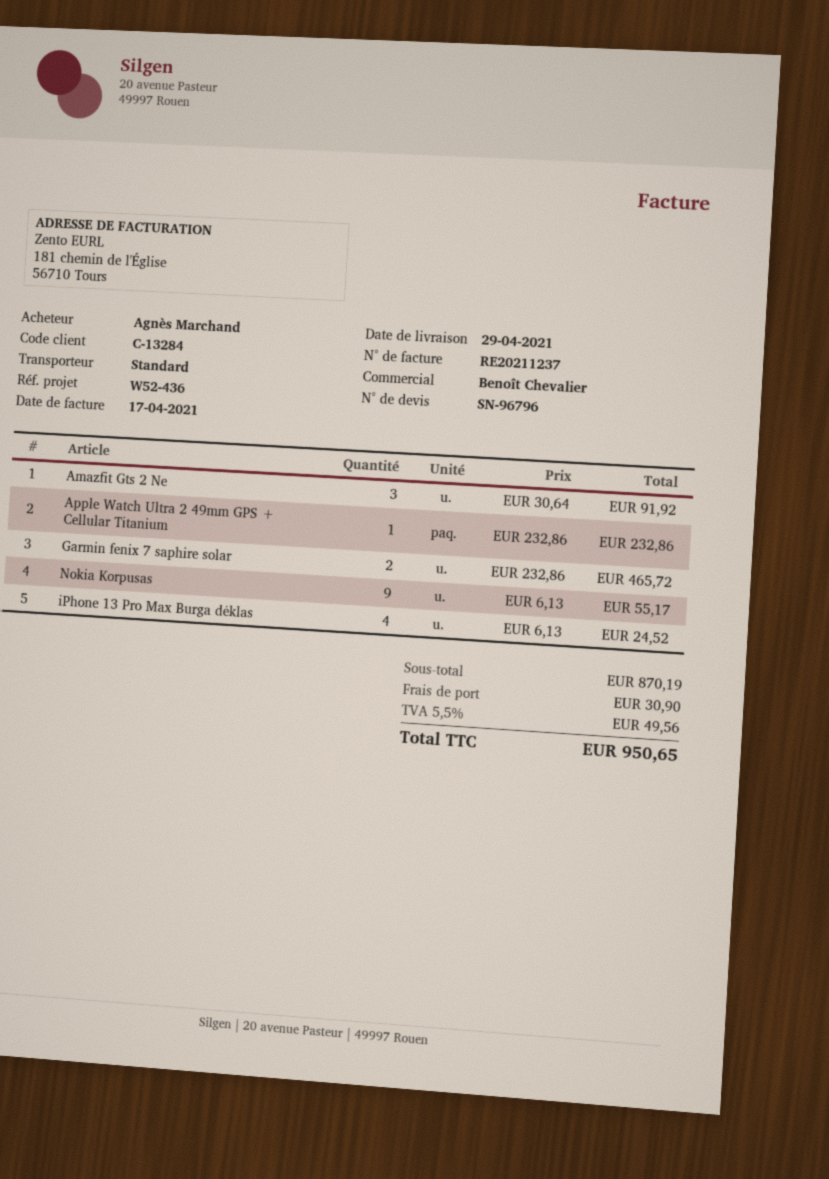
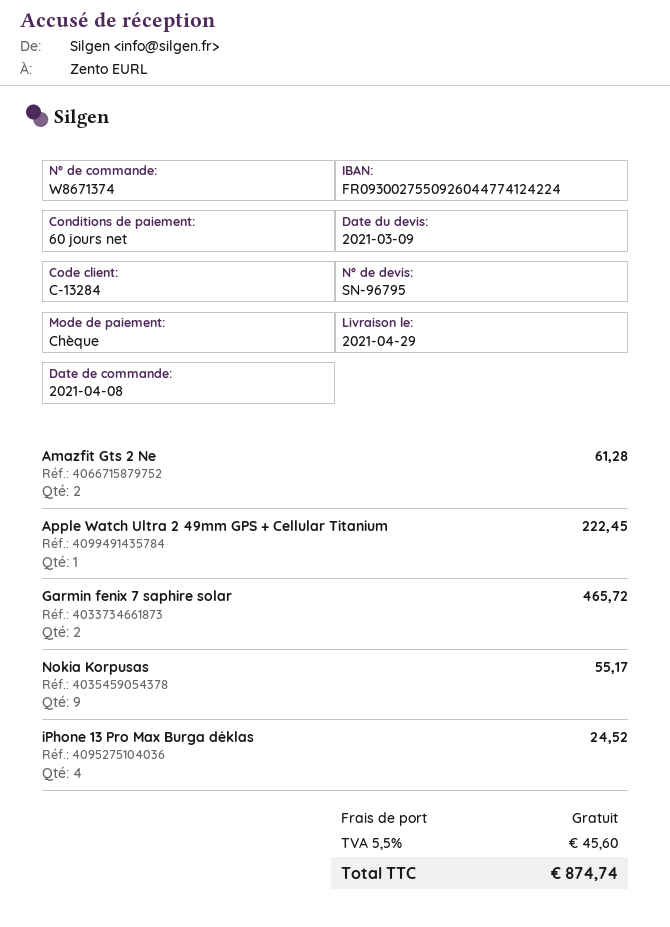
quote number: SN-96796 -> SN-96795
Amazfit Gts 2 Ne: 3 for 91.92 -> 2 for 61.28
Apple Watch Ultra 2 49mm GPS + Cellular Titanium: 1 for 232.86 -> 1 for 222.45
shipping: 30.90 -> 0.00
tax: 5.5% = 49.56 -> 5.5% = 45.60
total: 950.65 -> 874.74

